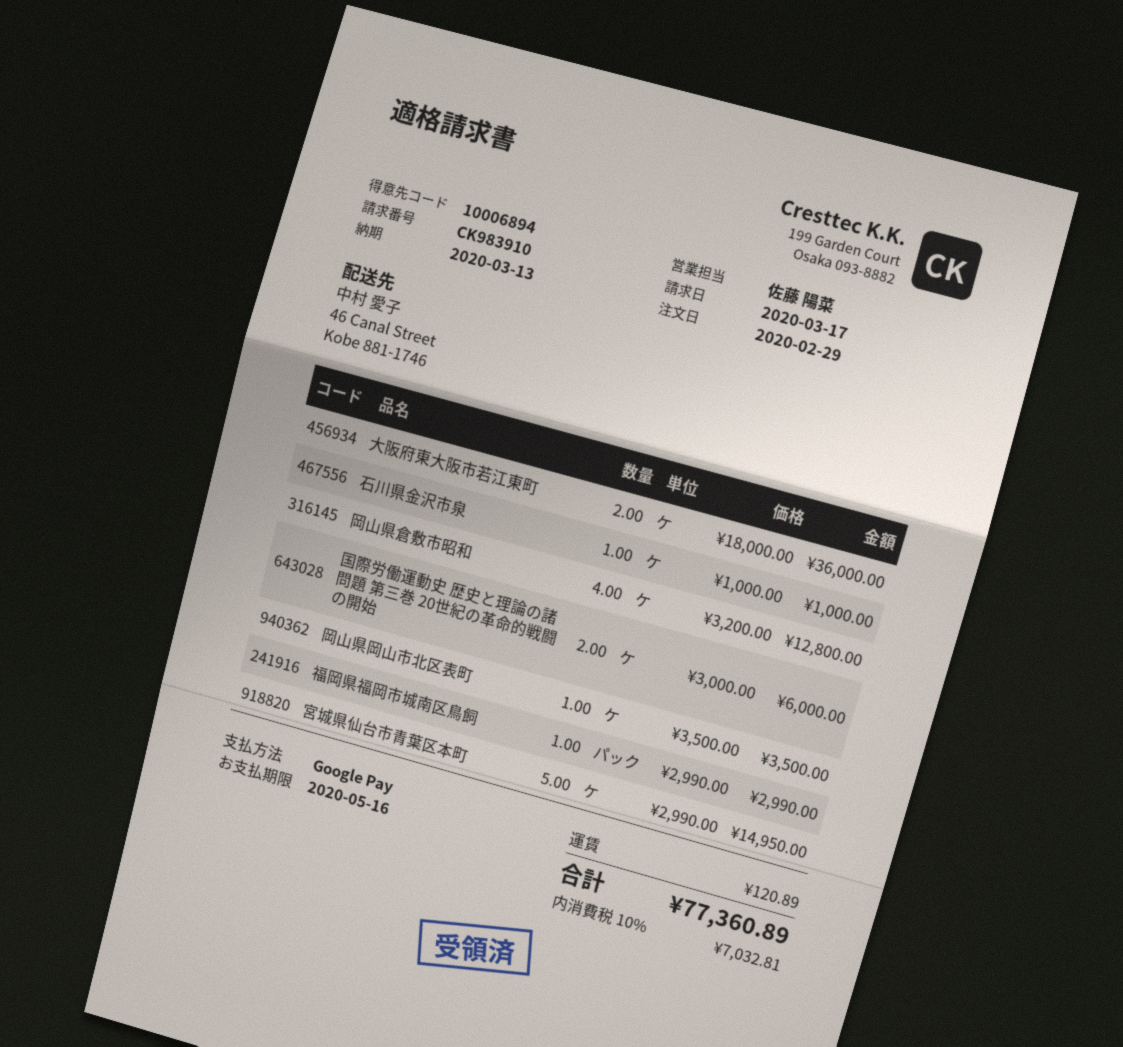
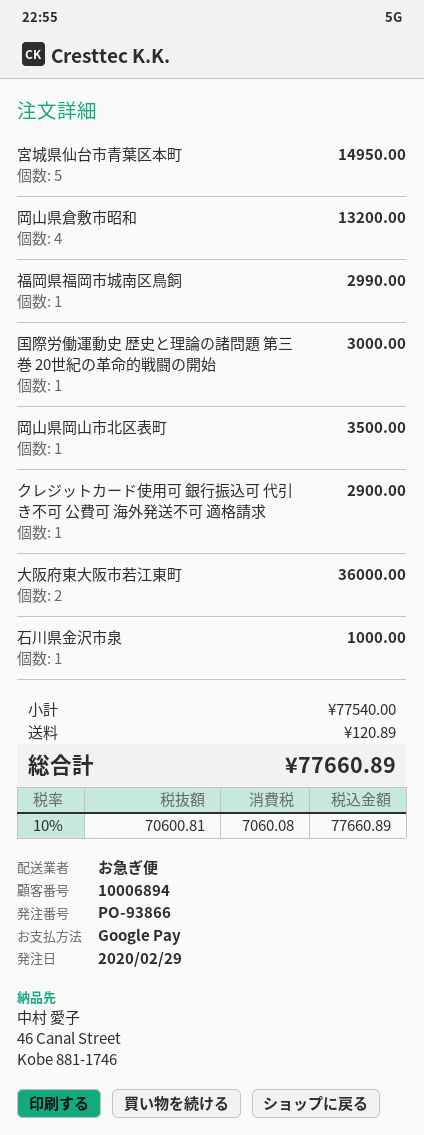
岡山県倉敷市昭和: 4 for 12800.00 -> 4 for 13200.00
国際労働運動史 歴史と理論の諸問題 第三巻 20世紀の革命的戦闘の開始: 2 for 6000.00 -> 1 for 3000.00
クレジットカード使用可 銀行振込可 代引き不可 公費可 海外発送不可 適格請求: none -> 1 for 2900.00
tax: 10% = 7032.81 -> 10% = 7060.08
total: 77360.89 -> 77660.89

